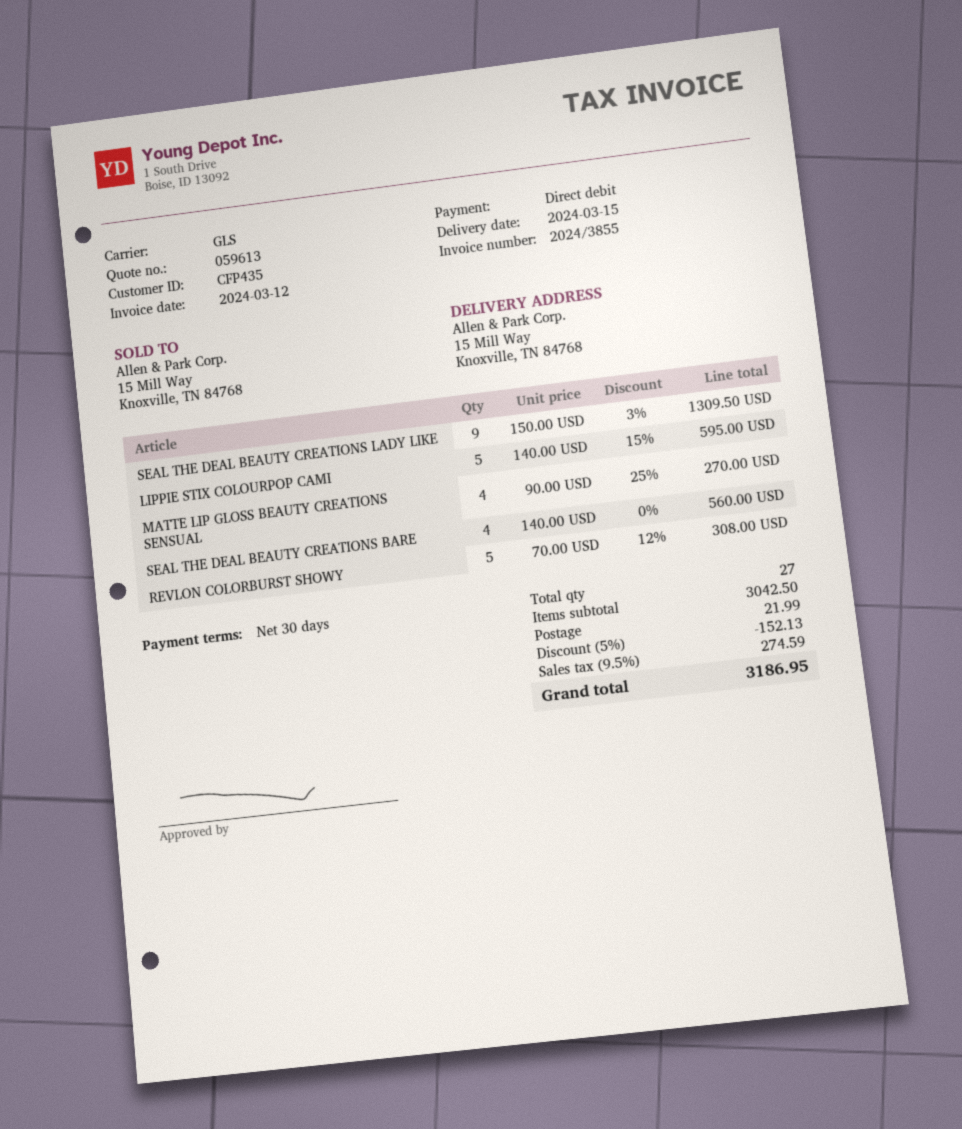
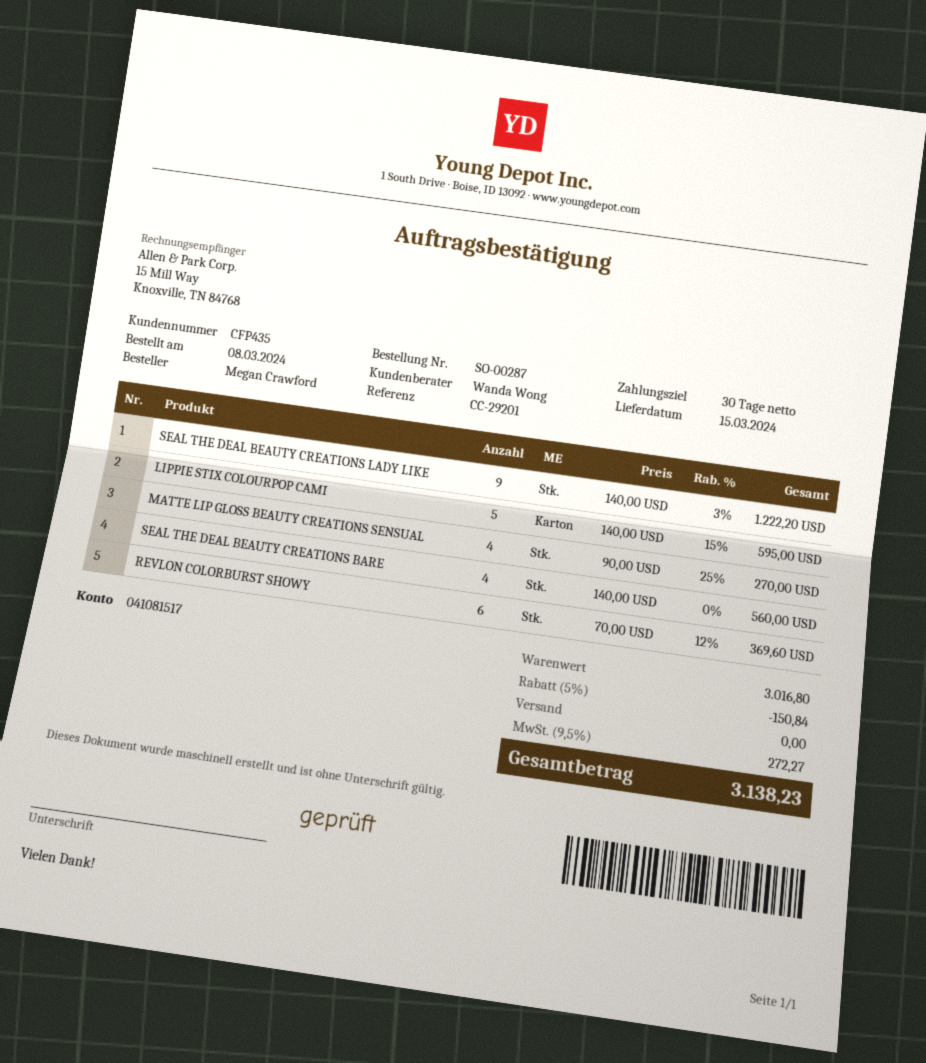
SEAL THE DEAL BEAUTY CREATIONS LADY LIKE: 9 x 150.00 - 3% = 1309.50 -> 9 x 140.00 - 3% = 1222.20
REVLON COLORBURST SHOWY: 5 x 70.00 - 12% = 308.00 -> 6 x 70.00 - 12% = 369.60
subtotal: 3042.50 -> 3016.80
discount: 5% = 152.13 -> 5% = 150.84
shipping: 21.99 -> 0.00
tax: 9.5% = 274.59 -> 9.5% = 272.27
total: 3186.95 -> 3138.23

